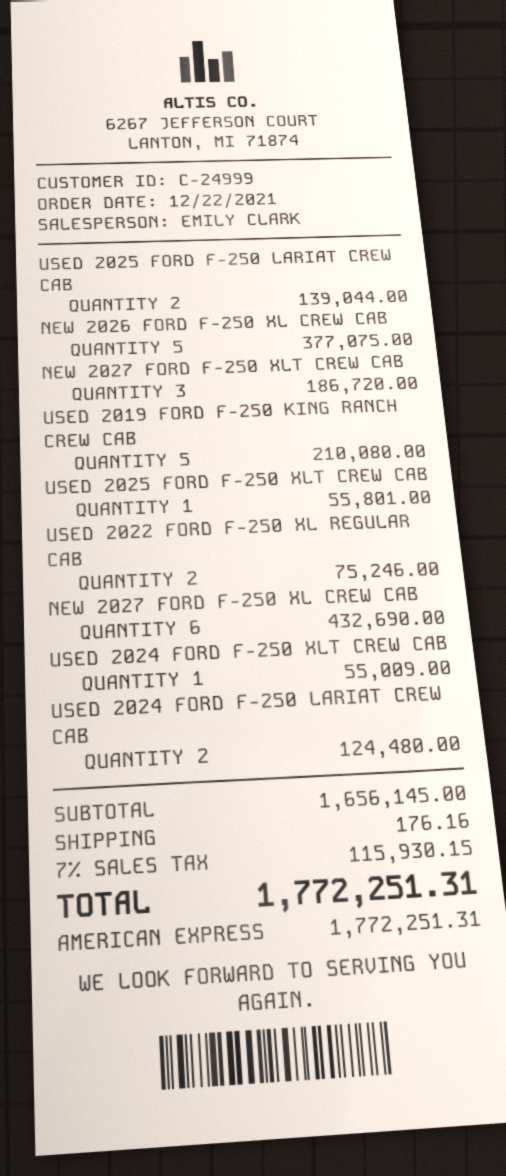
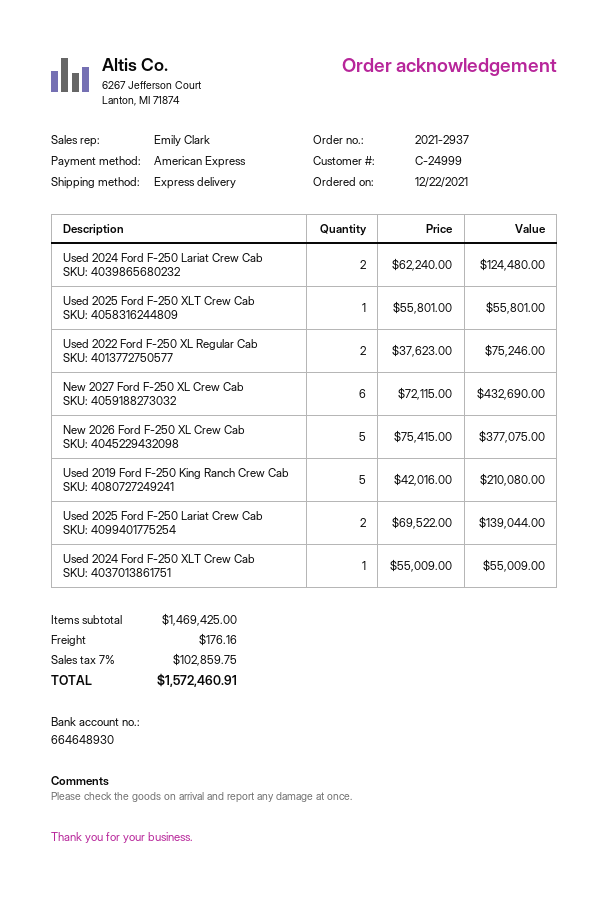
NEW 2027 FORD F-250 XLT CREW CAB: 3 for 186720.00 -> none
subtotal: 1656145.00 -> 1469425.00
tax: 7% = 115930.15 -> 7% = 102859.75
total: 1772251.31 -> 1572460.91

